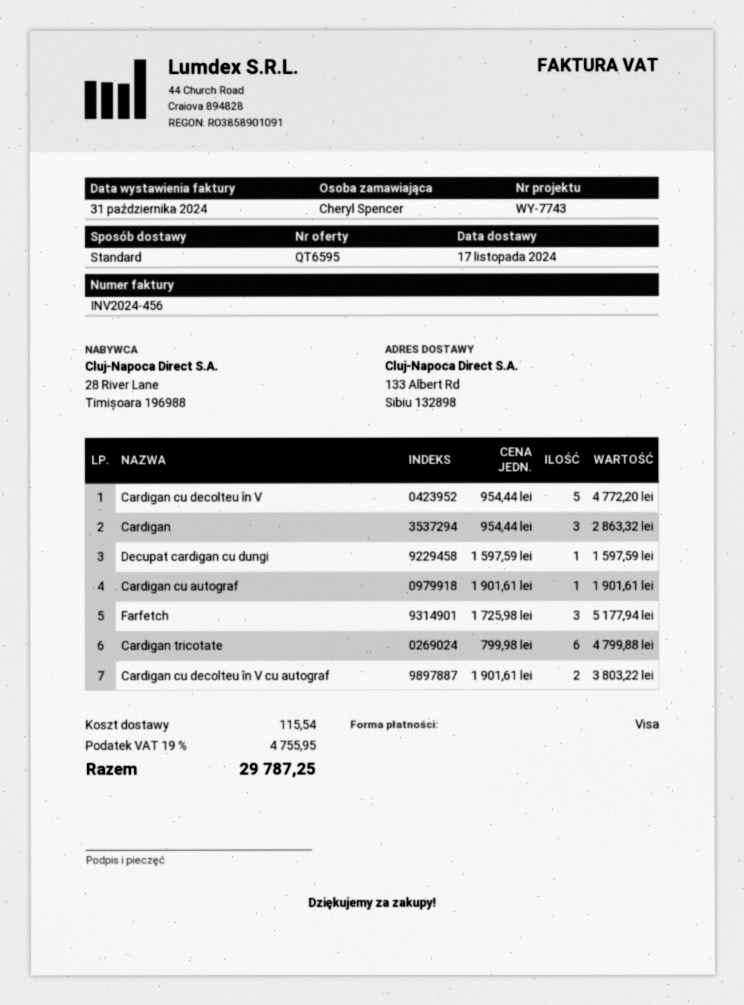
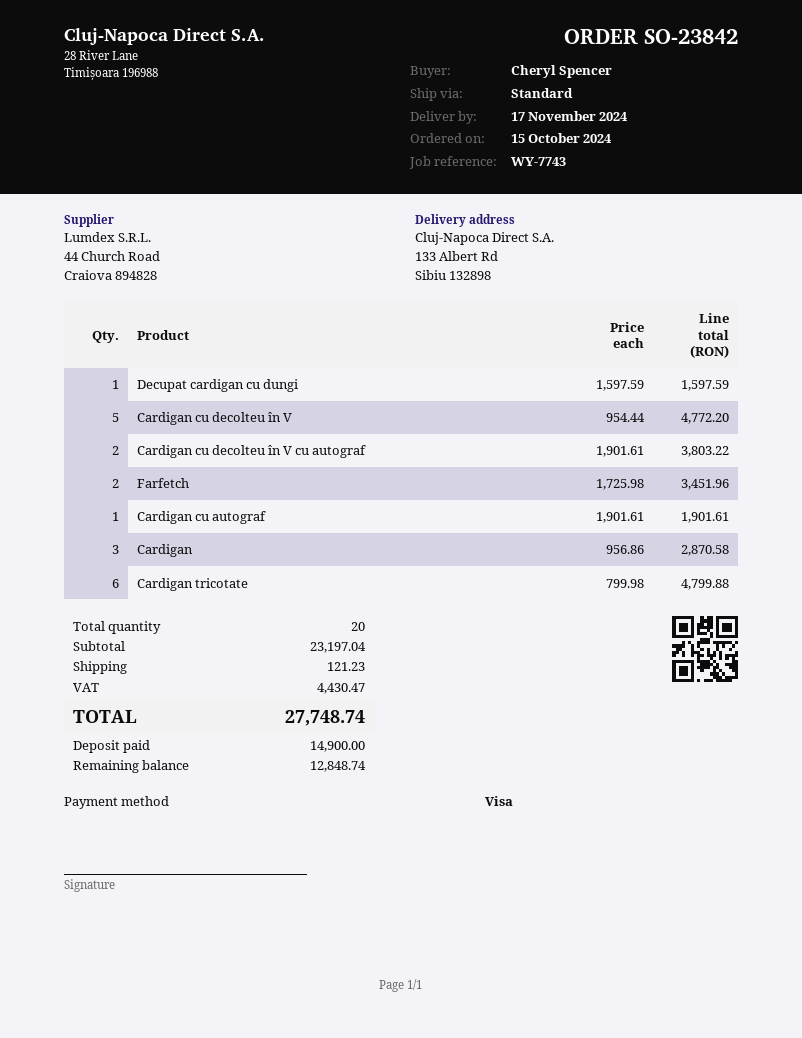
Cardigan: 3 x 954.44 = 2863.32 -> 3 x 956.86 = 2870.58
Farfetch: 3 x 1725.98 = 5177.94 -> 2 x 1725.98 = 3451.96
shipping: 115.54 -> 121.23
tax: 4755.95 -> 4430.47
total: 29787.25 -> 27748.74

